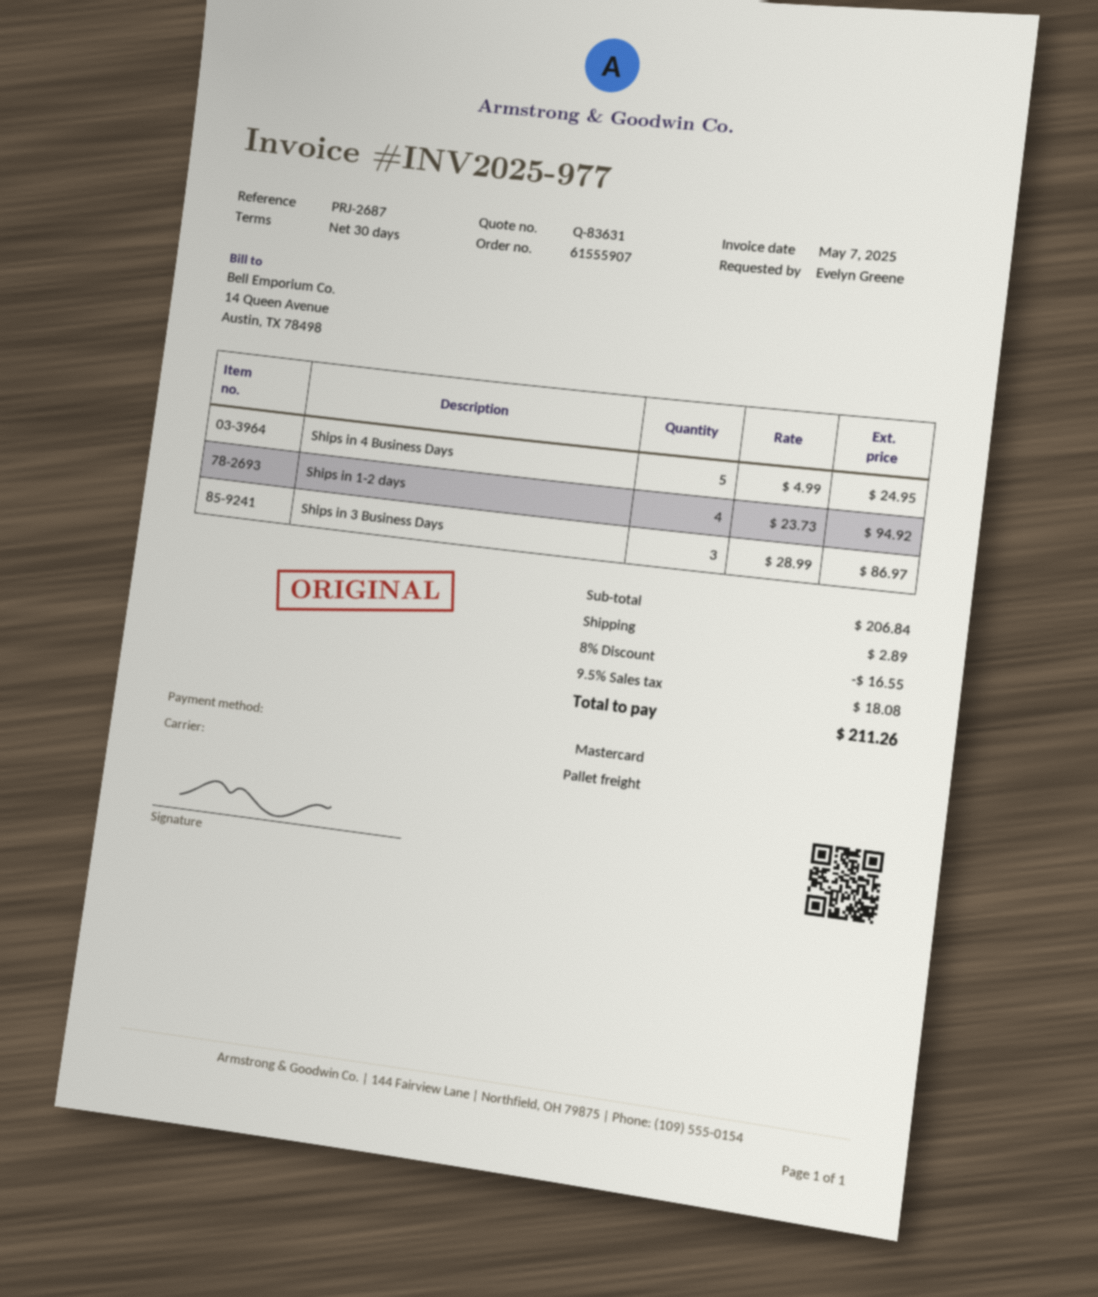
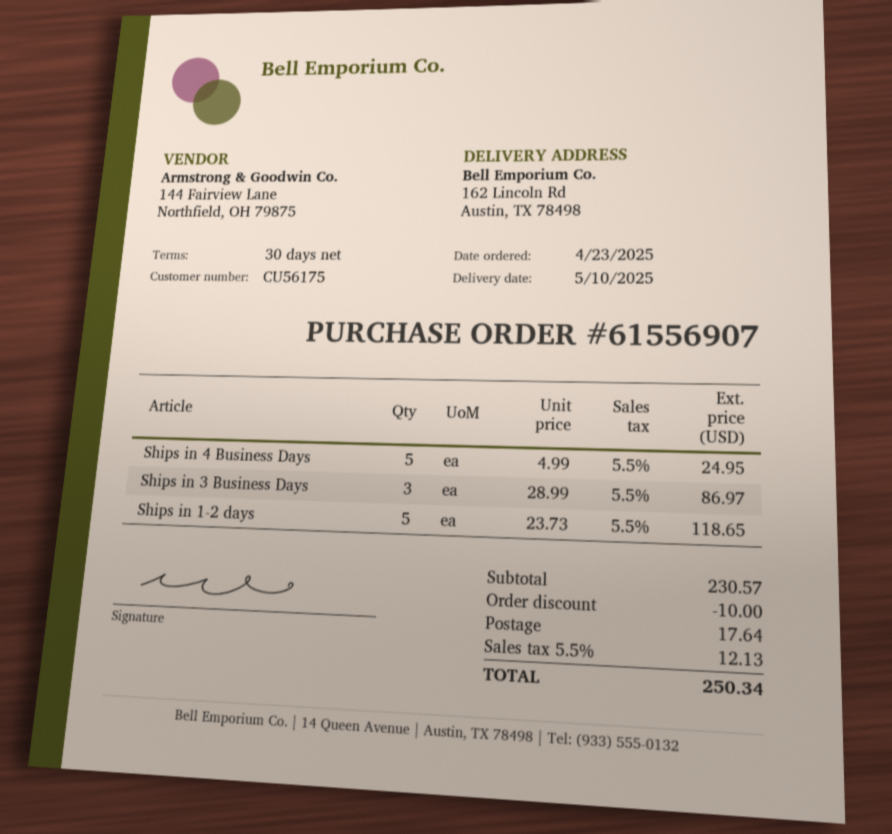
order number: 61555907 -> 61556907
Ships in 1-2 days: 4 x 23.73 = 94.92 -> 5 x 23.73 = 118.65
subtotal: 206.84 -> 230.57
discount: 16.55 -> 10.00
shipping: 2.89 -> 17.64
tax: 9.5% = 18.08 -> 5.5% = 12.13
total: 211.26 -> 250.34

